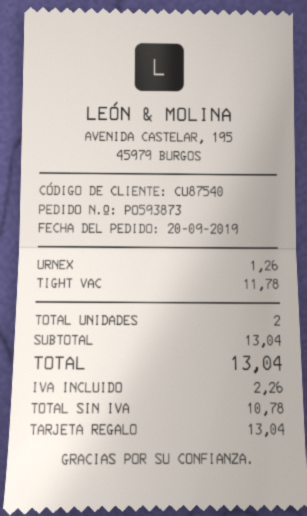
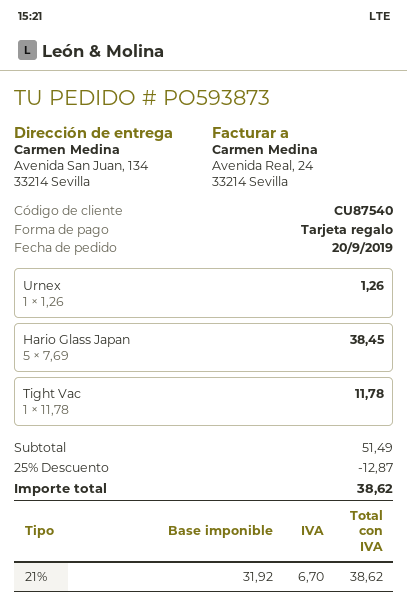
Hario Glass Japan: none -> 5 x 7.69 = 38.45
subtotal: 13.04 -> 51.49
discount: none -> 25% = 12.87
net: 10.78 -> 31.92
tax: 2.26 -> 6.70
total: 13.04 -> 38.62

